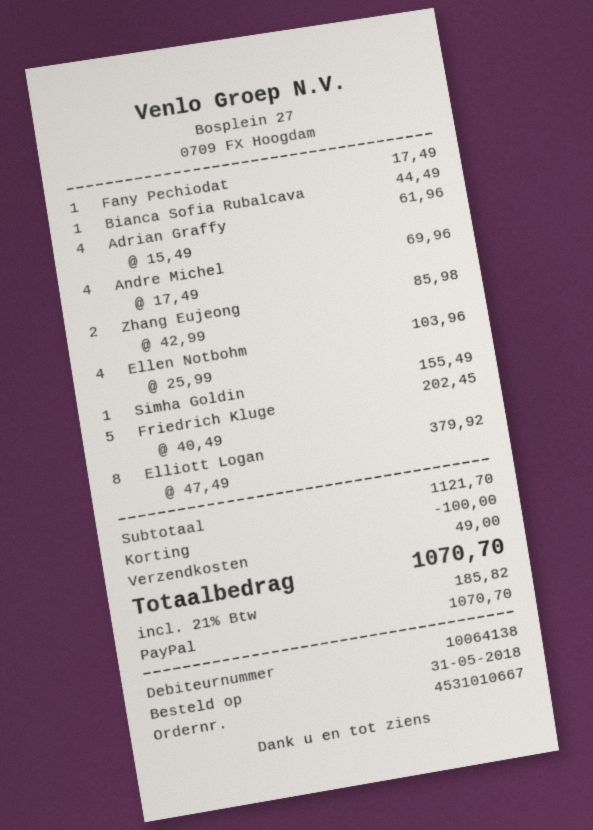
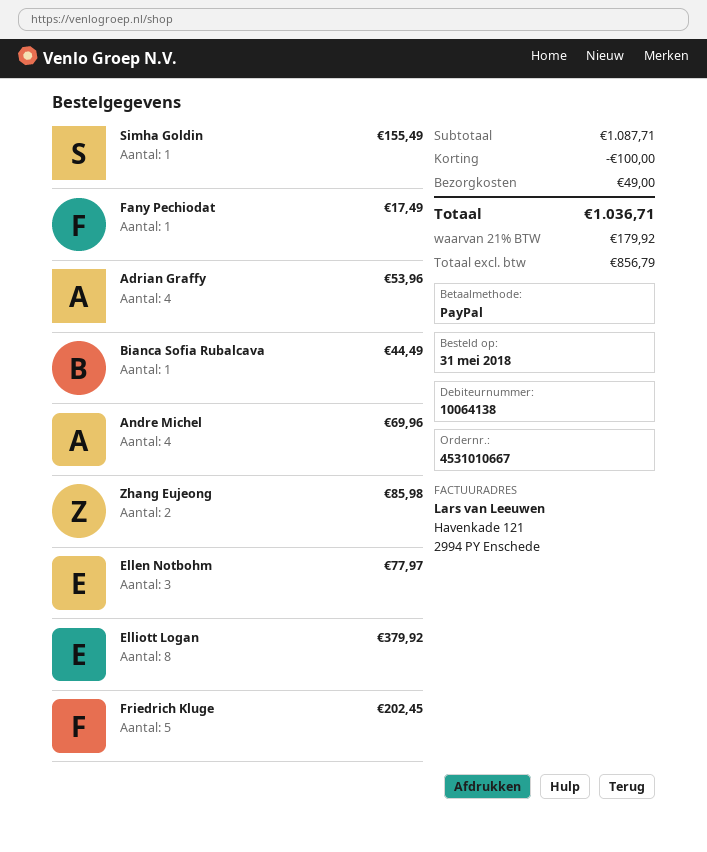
Adrian Graffy: 4 for 61.96 -> 4 for 53.96
Ellen Notbohm: 4 for 103.96 -> 3 for 77.97
subtotal: 1121.70 -> 1087.71
tax: 21% = 185.82 -> 21% = 179.92
total: 1070.70 -> 1036.71

